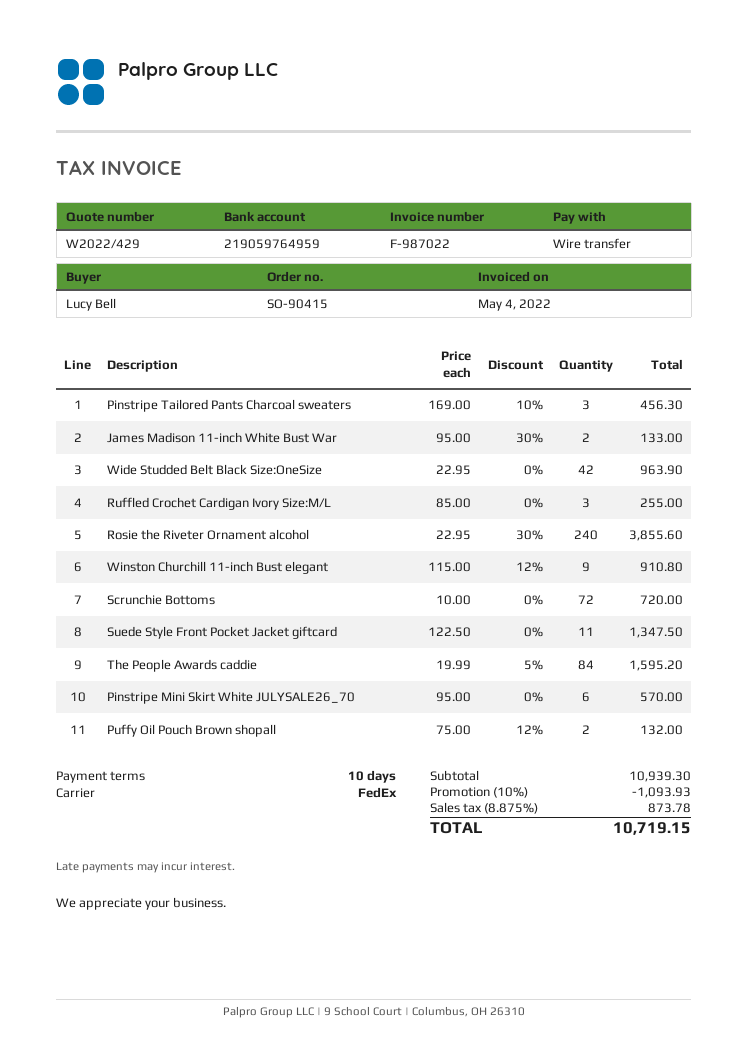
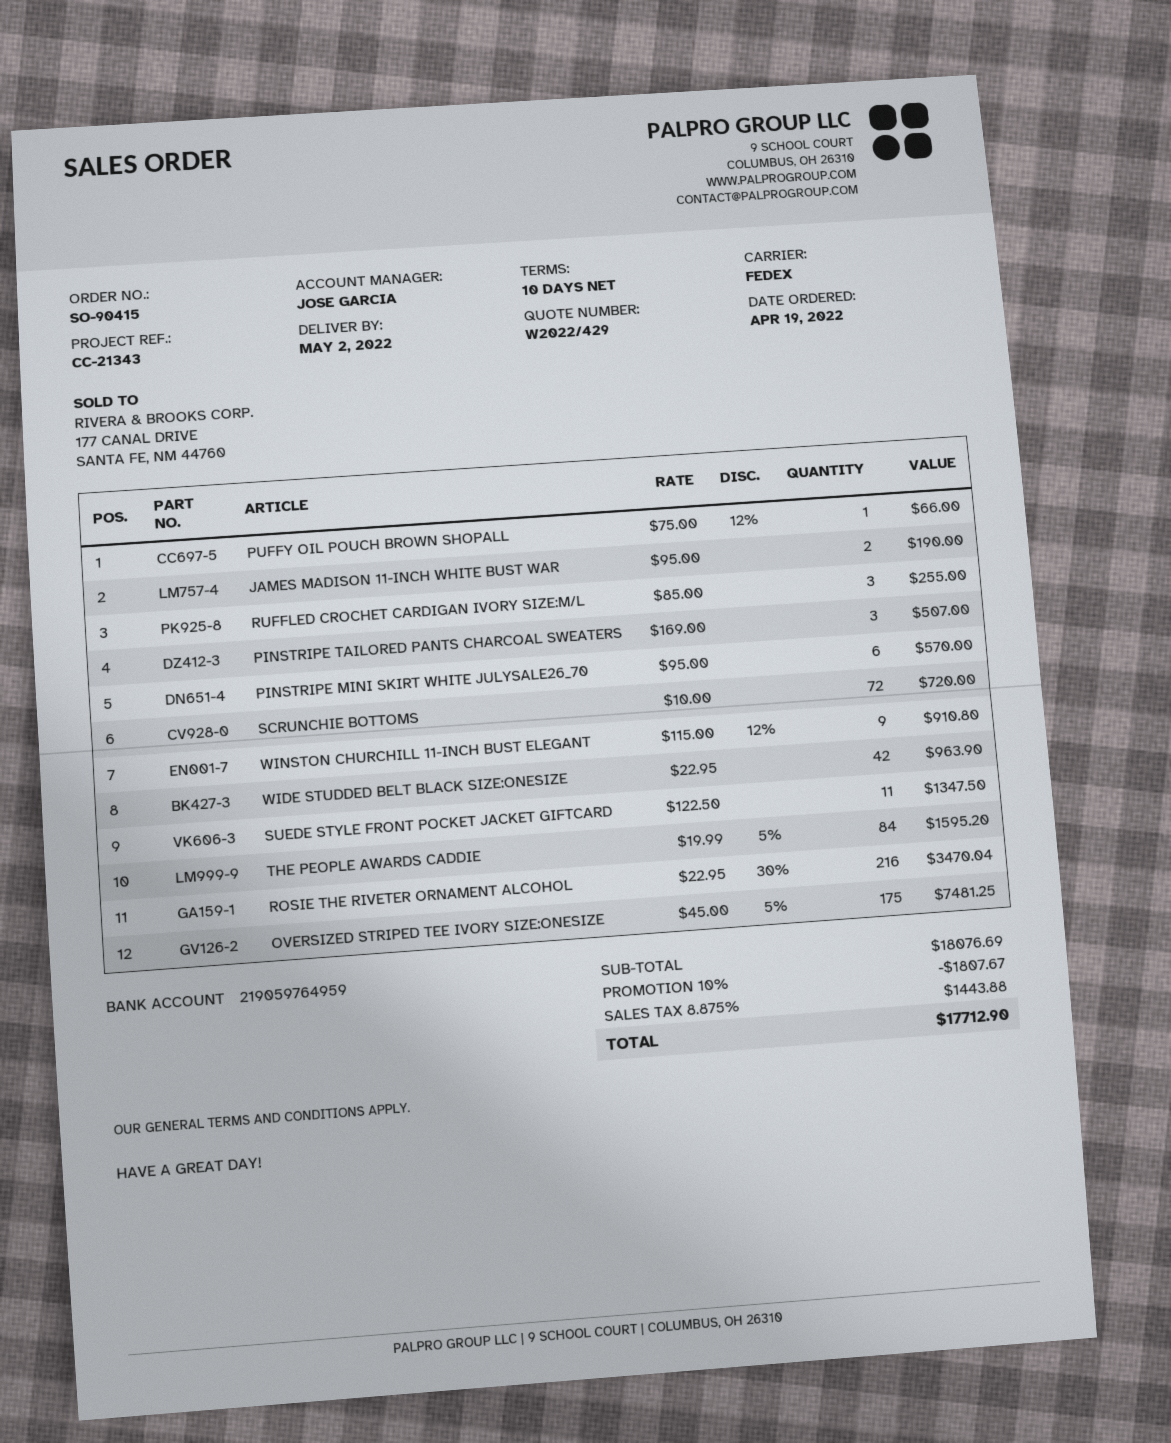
Pinstripe Tailored Pants Charcoal sweaters: 3 x 169.00 - 10% = 456.30 -> 3 x 169.00 = 507.00
James Madison 11-inch White Bust War: 2 x 95.00 - 30% = 133.00 -> 2 x 95.00 = 190.00
Rosie the Riveter Ornament alcohol: 240 x 22.95 - 30% = 3855.60 -> 216 x 22.95 - 30% = 3470.04
Puffy Oil Pouch Brown shopall: 2 x 75.00 - 12% = 132.00 -> 1 x 75.00 - 12% = 66.00
OVERSIZED STRIPED TEE IVORY SIZE:ONESIZE: none -> 175 x 45.00 - 5% = 7481.25
subtotal: 10939.30 -> 18076.69
discount: 10% = 1093.93 -> 10% = 1807.67
tax: 8.875% = 873.78 -> 8.875% = 1443.88
total: 10719.15 -> 17712.90

